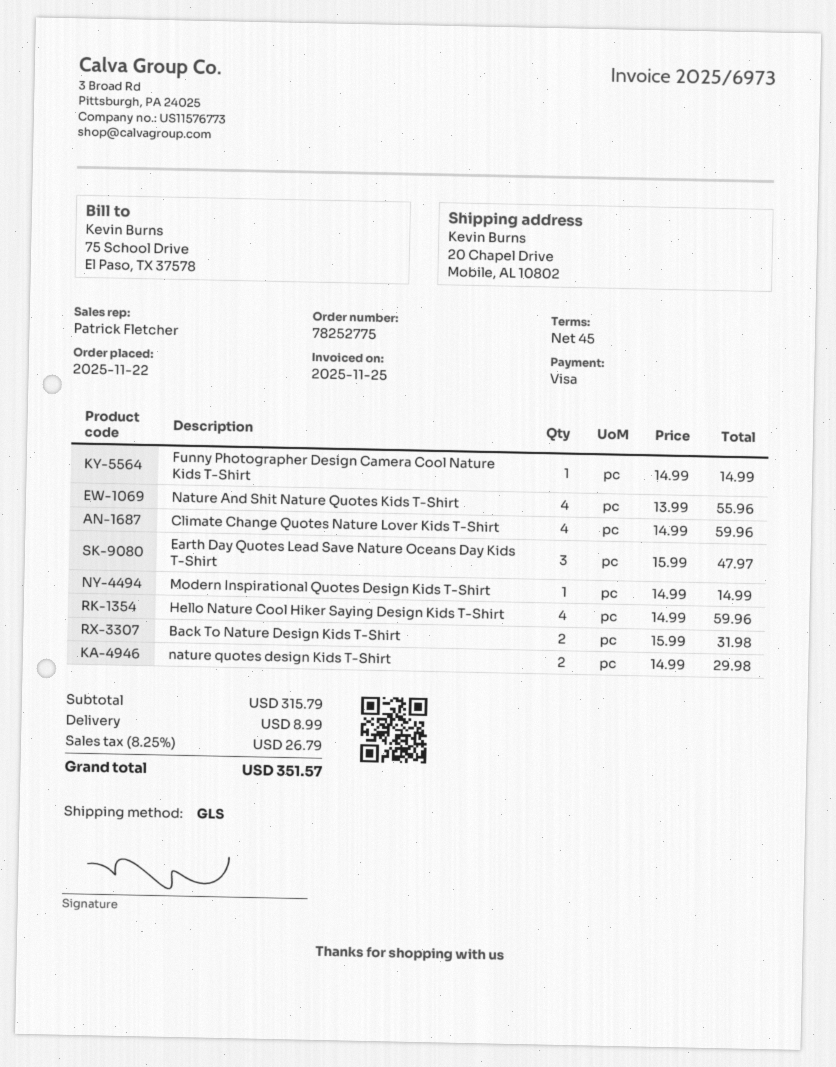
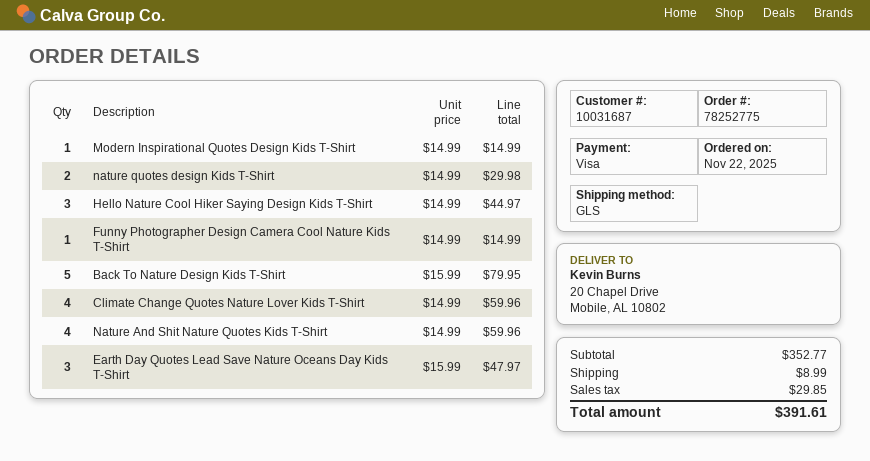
Nature And Shit Nature Quotes Kids T-Shirt: 4 x 13.99 = 55.96 -> 4 x 14.99 = 59.96
Hello Nature Cool Hiker Saying Design Kids T-Shirt: 4 x 14.99 = 59.96 -> 3 x 14.99 = 44.97
Back To Nature Design Kids T-Shirt: 2 x 15.99 = 31.98 -> 5 x 15.99 = 79.95
subtotal: 315.79 -> 352.77
tax: 26.79 -> 29.85
total: 351.57 -> 391.61

